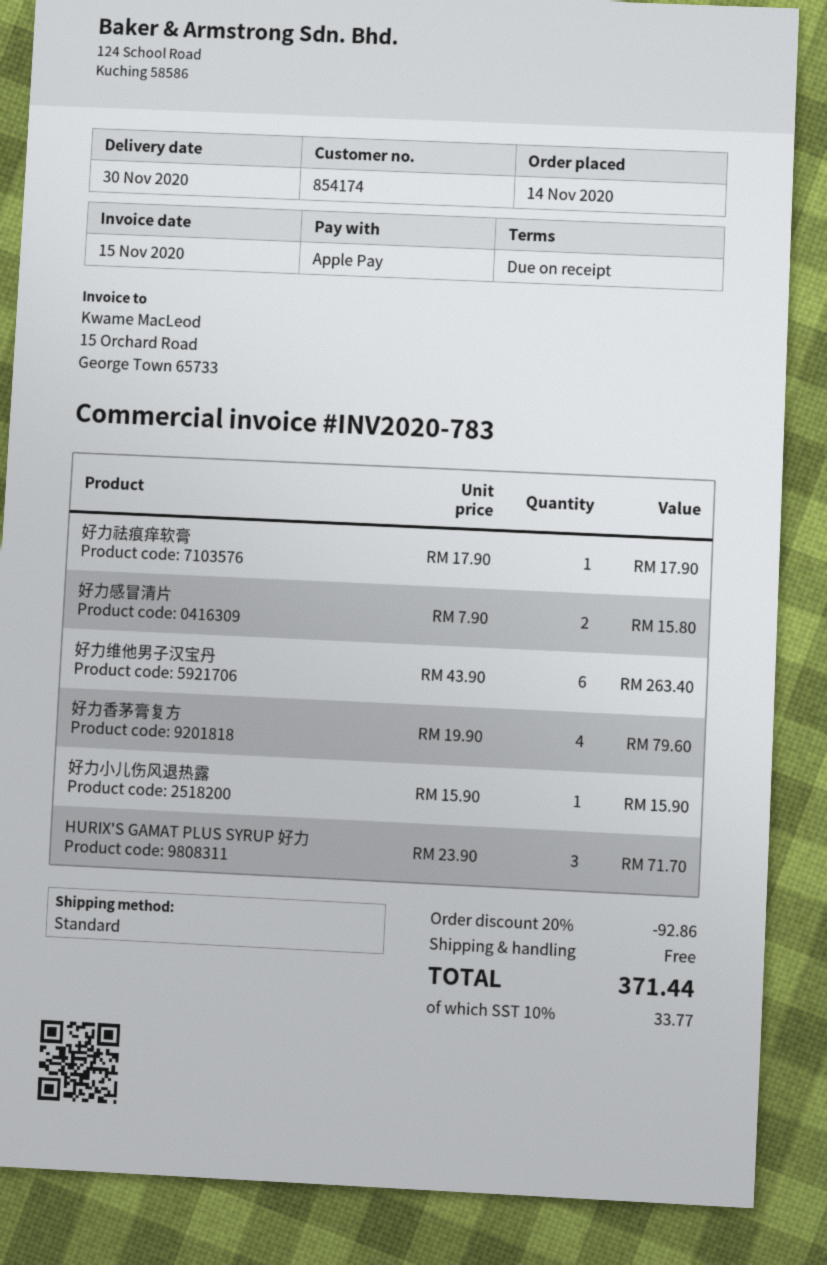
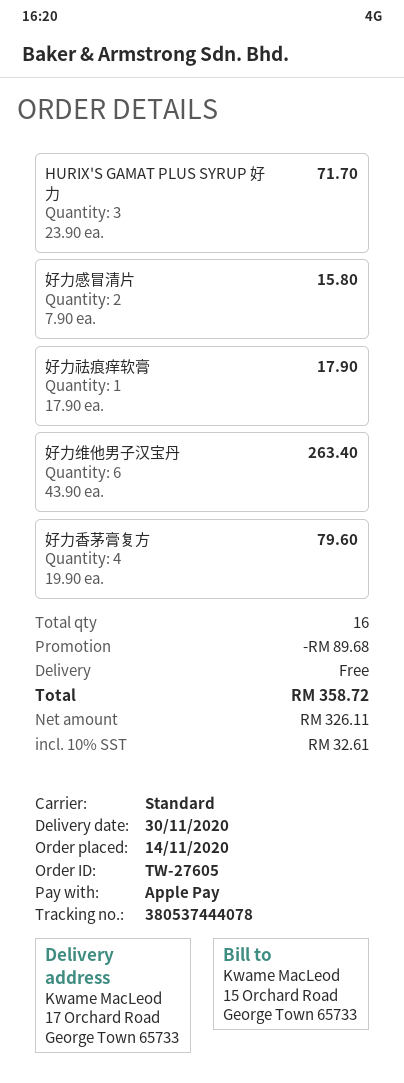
好力小儿伤风退热露: 1 x 15.90 = 15.90 -> none
discount: 92.86 -> 89.68
tax: 10% = 33.77 -> 10% = 32.61
total: 371.44 -> 358.72

